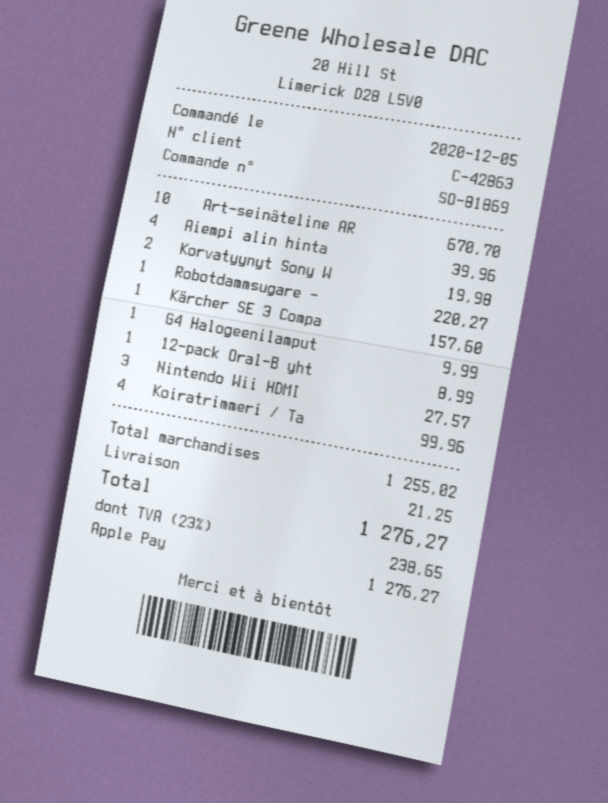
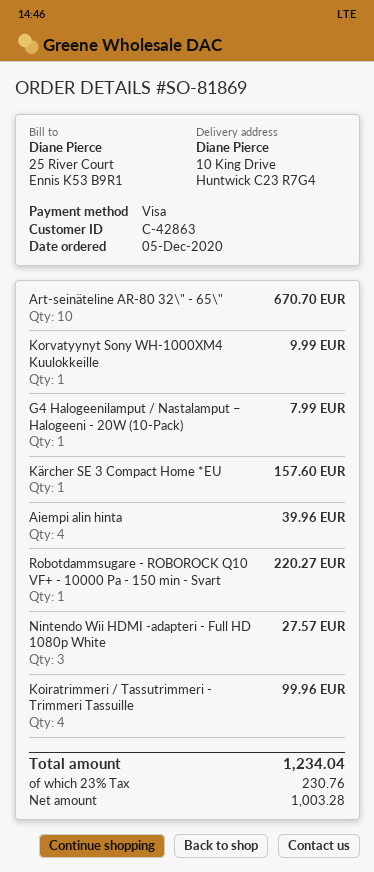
payment method: Apple Pay -> Visa
Korvatyynyt Sony W: 2 for 19.98 -> 1 for 9.99
G4 Halogeenilamput: 1 for 9.99 -> 1 for 7.99
12-pack Oral-B yht: 1 for 8.99 -> none
shipping: 21.25 -> none
tax: 23% = 238.65 -> 23% = 230.76
total: 1276.27 -> 1234.04

